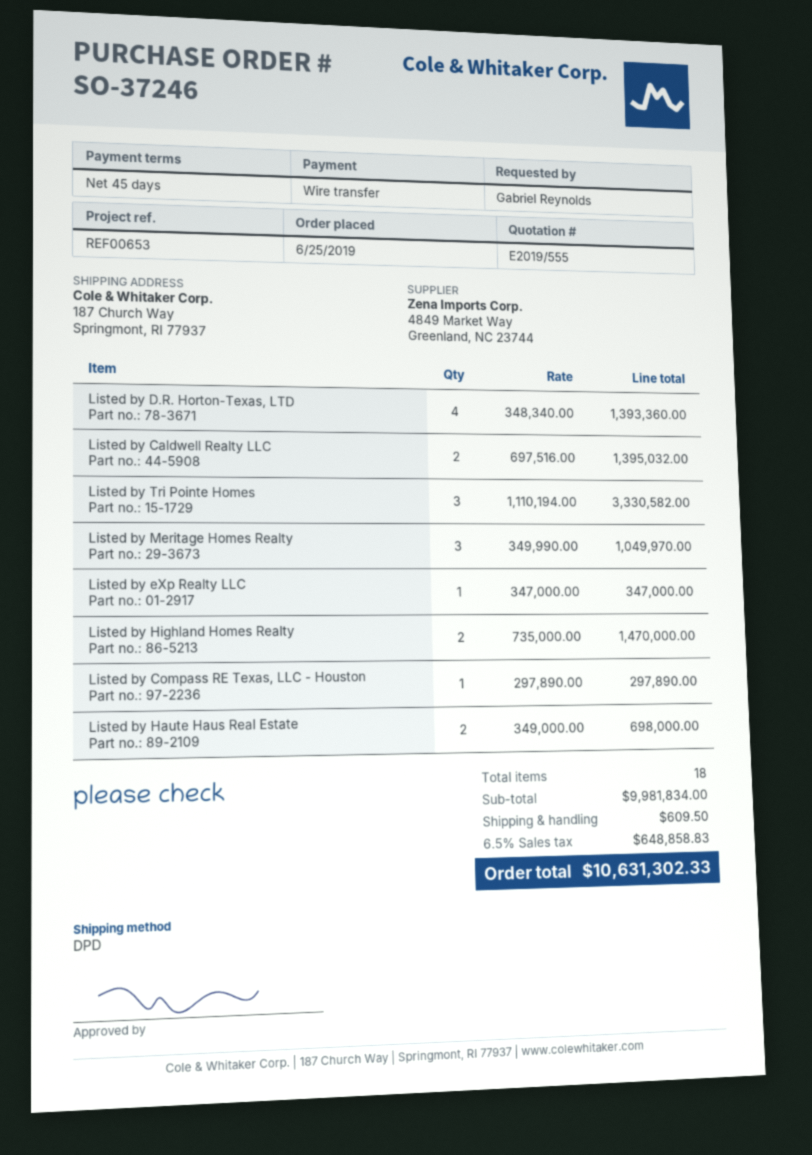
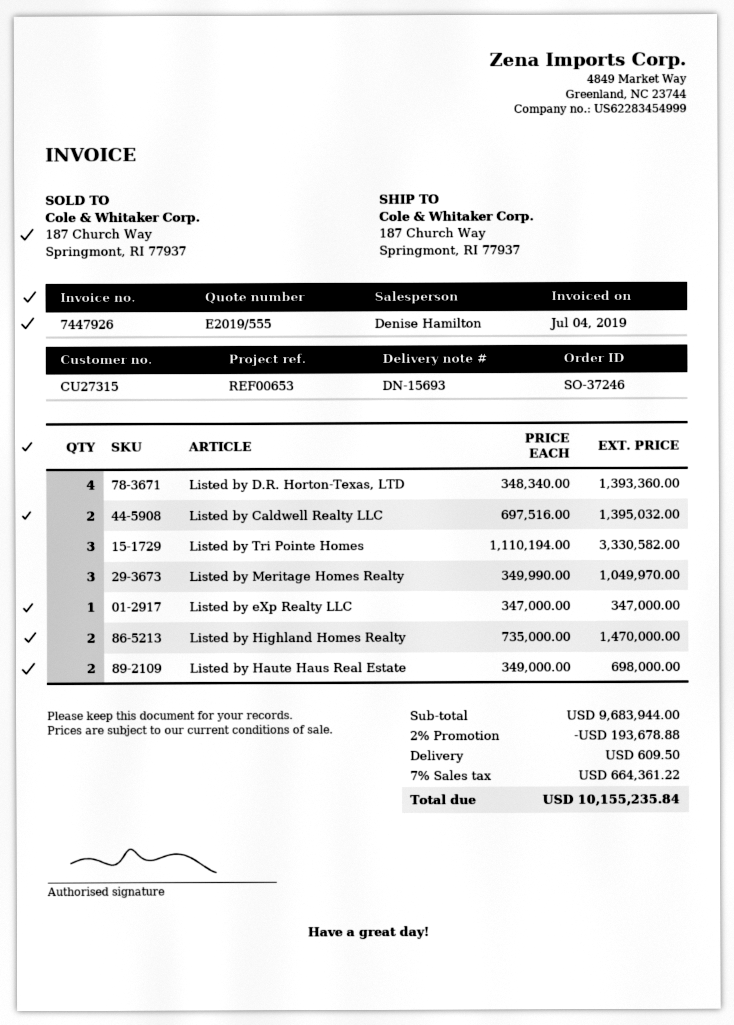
Listed by Compass RE Texas, LLC - Houston: 1 x 297890.00 = 297890.00 -> none
subtotal: 9981834.00 -> 9683944.00
discount: none -> 2% = 193678.88
tax: 6.5% = 648858.83 -> 7% = 664361.22
total: 10631302.33 -> 10155235.84

